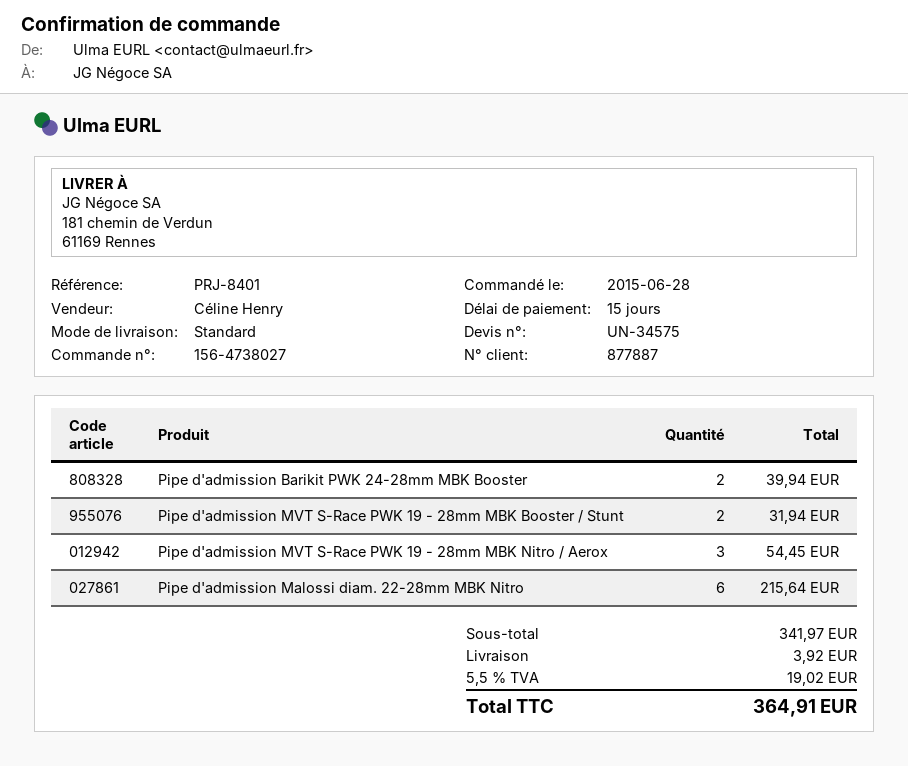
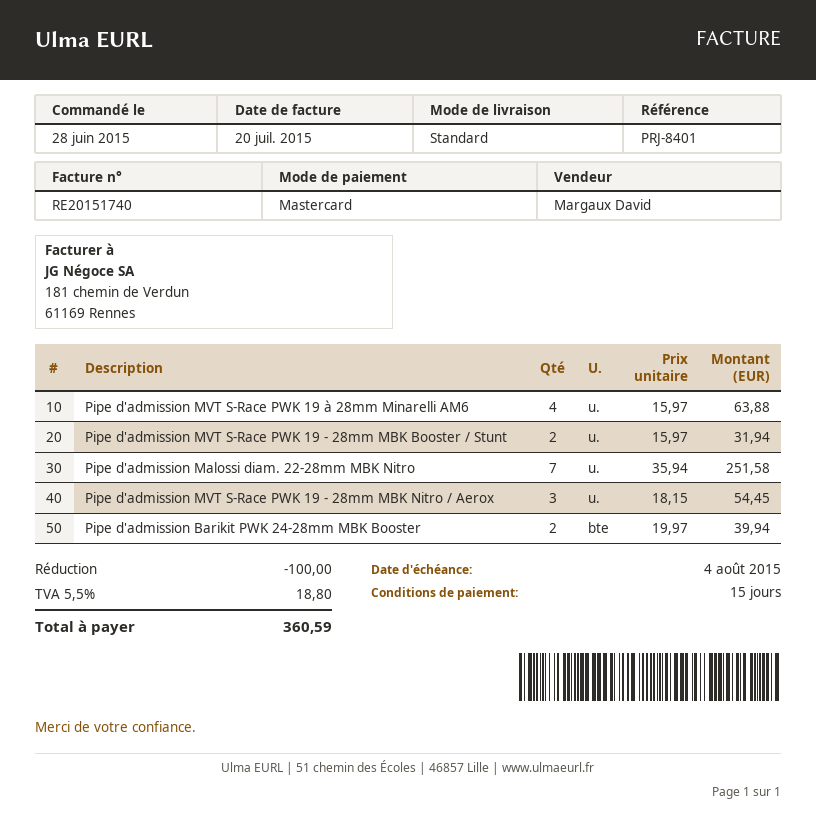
sales rep: Céline Henry -> Margaux David
Pipe d'admission Malossi diam. 22-28mm MBK Nitro: 6 for 215.64 -> 7 for 251.58
Pipe d'admission MVT S-Race PWK 19 à 28mm Minarelli AM6: none -> 4 for 63.88
discount: none -> 100.00
shipping: 3.92 -> none
tax: 5.5% = 19.02 -> 5.5% = 18.80
total: 364.91 -> 360.59

